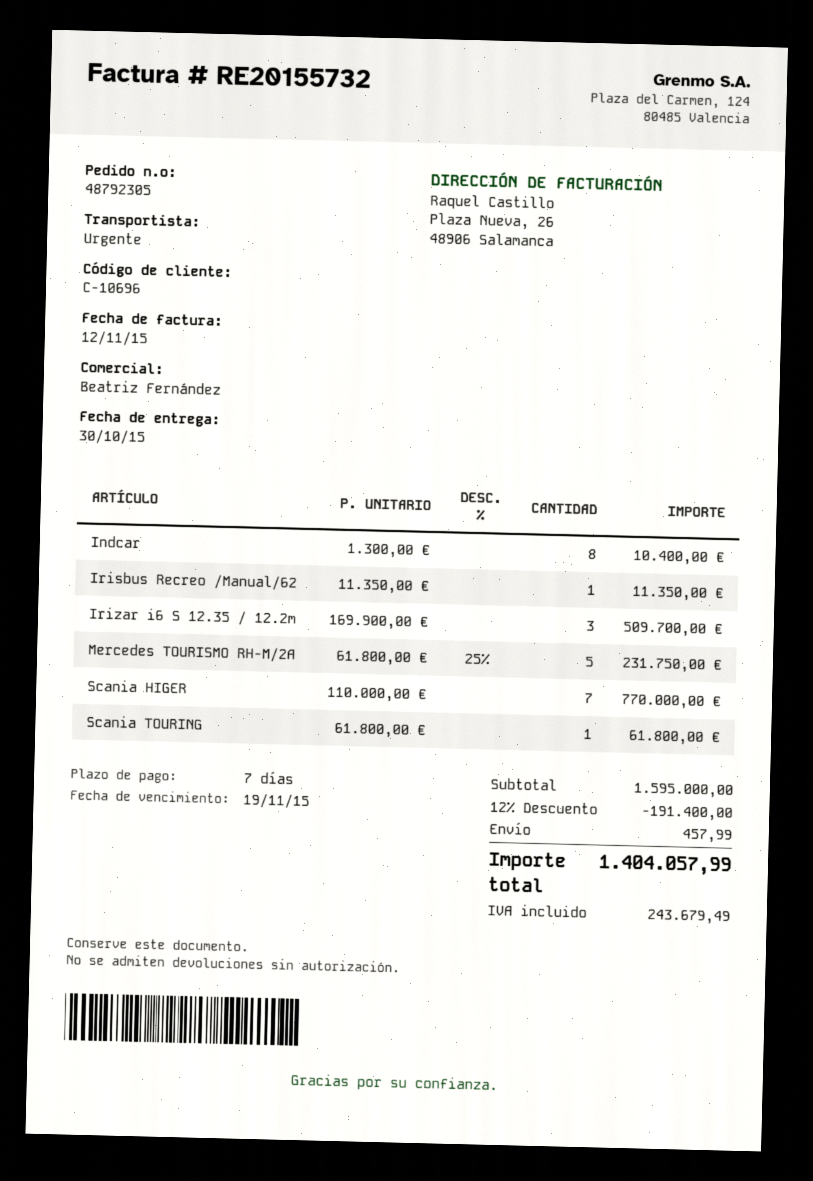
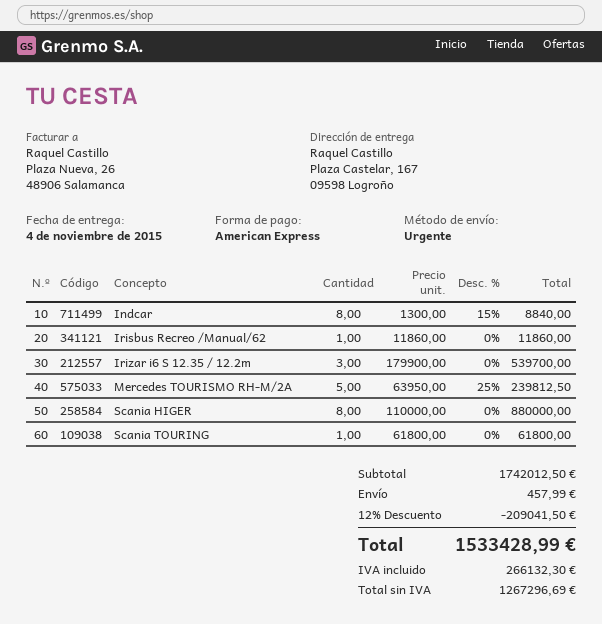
delivery date: 2015-10-30 -> 2015-11-04
Indcar: 8 x 1300.00 = 10400.00 -> 8 x 1300.00 - 15% = 8840.00
Irisbus Recreo /Manual/62: 1 x 11350.00 = 11350.00 -> 1 x 11860.00 = 11860.00
Irizar i6 S 12.35 / 12.2m: 3 x 169900.00 = 509700.00 -> 3 x 179900.00 = 539700.00
Mercedes TOURISMO RH-M/2A: 5 x 61800.00 - 25% = 231750.00 -> 5 x 63950.00 - 25% = 239812.50
Scania HIGER: 7 x 110000.00 = 770000.00 -> 8 x 110000.00 = 880000.00
subtotal: 1595000.00 -> 1742012.50
discount: 12% = 191400.00 -> 12% = 209041.50
tax: 243679.49 -> 266132.30
total: 1404057.99 -> 1533428.99

